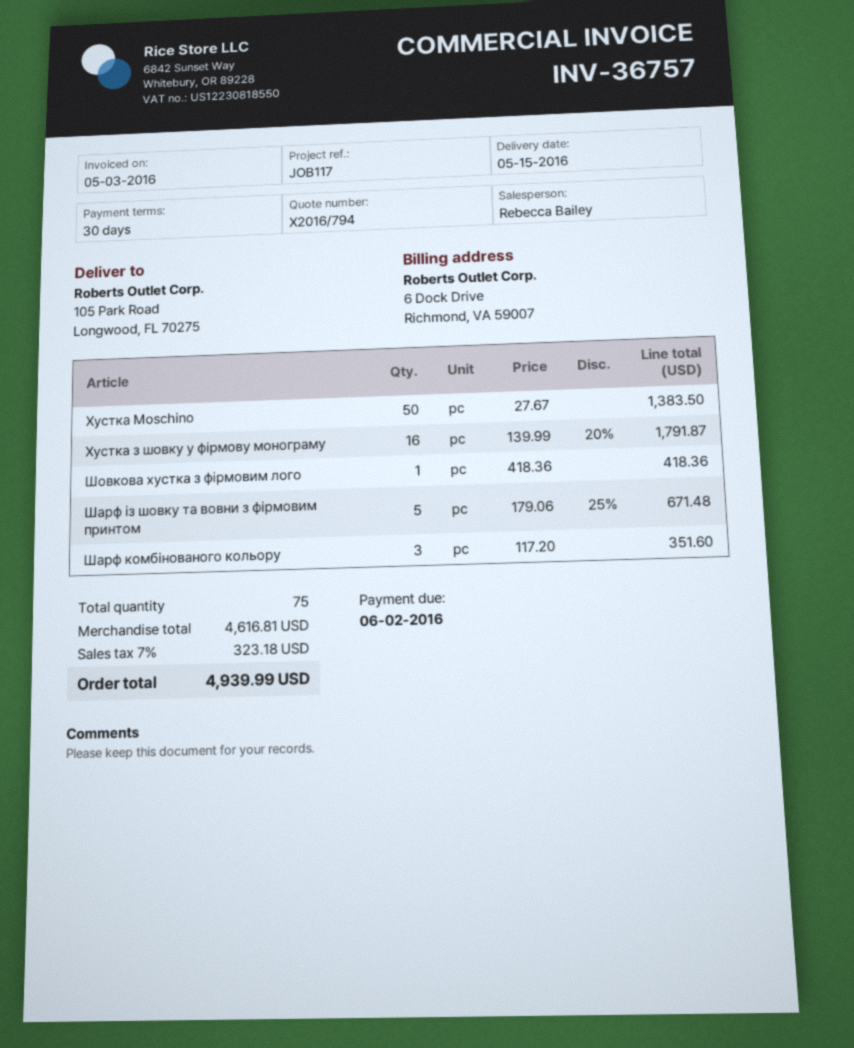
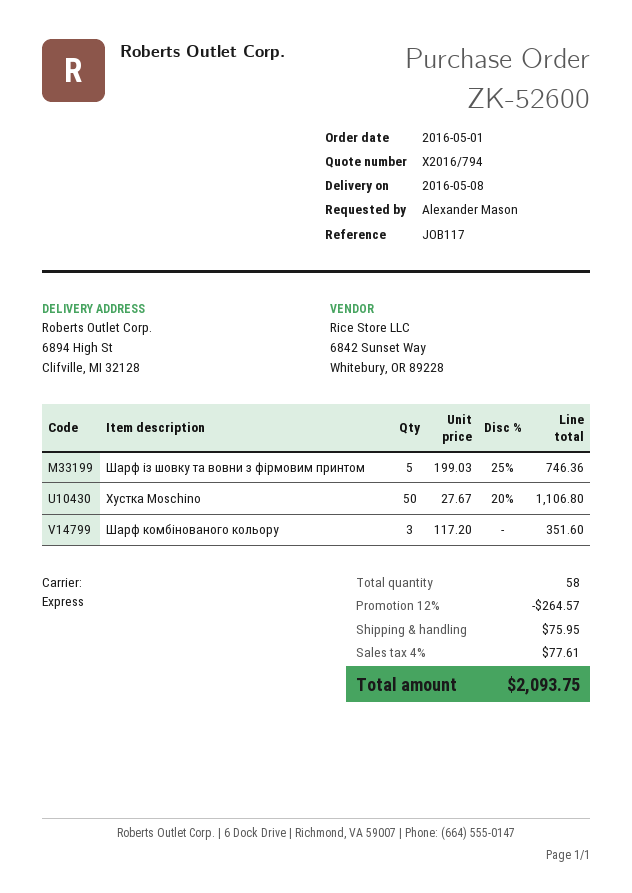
delivery date: 2016-05-15 -> 2016-05-08
ship to: 105 Park Road, Longwood, FL 70275 -> 6894 High St, Clifville, MI 32128
Хустка Moschino: 50 x 27.67 = 1383.50 -> 50 x 27.67 - 20% = 1106.80
Хустка з шовку у фірмову монограму: 16 x 139.99 - 20% = 1791.87 -> none
Шовкова хустка з фірмовим лого: 1 x 418.36 = 418.36 -> none
Шарф із шовку та вовни з фірмовим принтом: 5 x 179.06 - 25% = 671.48 -> 5 x 199.03 - 25% = 746.36
total quantity: 75 -> 58
discount: none -> 12% = 264.57
shipping: none -> 75.95
tax: 7% = 323.18 -> 4% = 77.61
total: 4939.99 -> 2093.75

